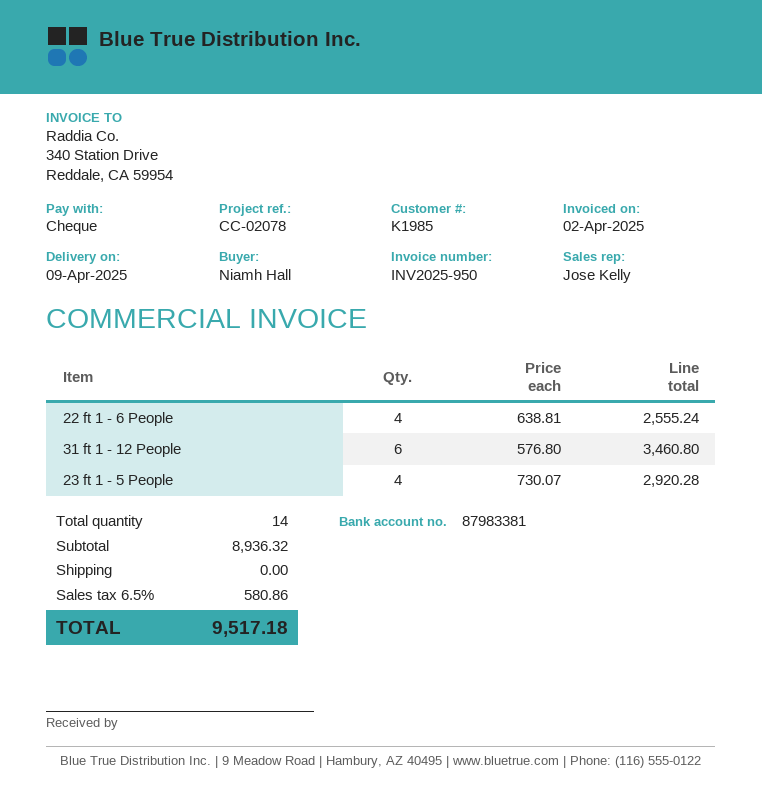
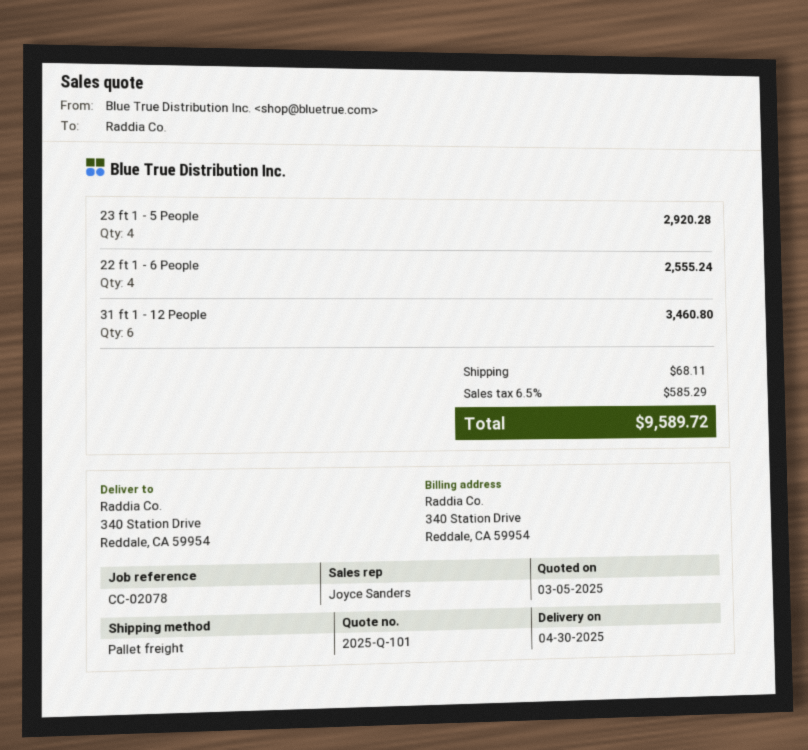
delivery date: 2025-04-09 -> 2025-04-30
sales rep: Jose Kelly -> Joyce Sanders
shipping: 0.00 -> 68.11
tax: 6.5% = 580.86 -> 6.5% = 585.29
total: 9517.18 -> 9589.72

